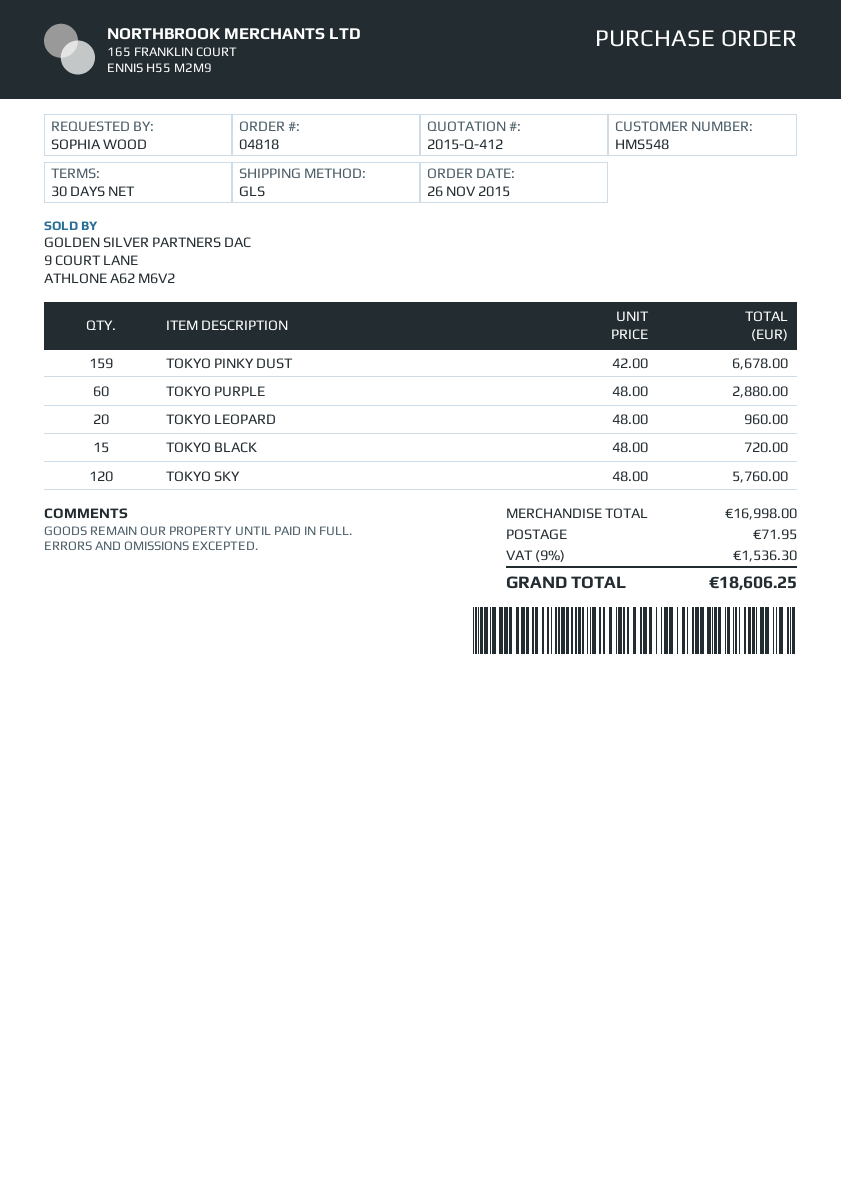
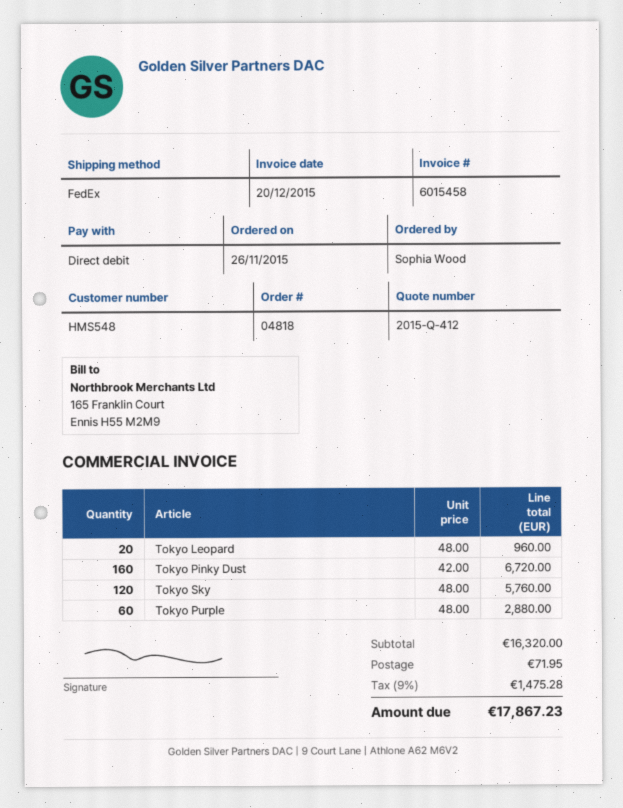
shipping method: GLS -> FedEx
TOKYO PINKY DUST: 159 x 42.00 = 6678.00 -> 160 x 42.00 = 6720.00
TOKYO BLACK: 15 x 48.00 = 720.00 -> none
subtotal: 16998.00 -> 16320.00
tax: 9% = 1536.30 -> 9% = 1475.28
total: 18606.25 -> 17867.23

